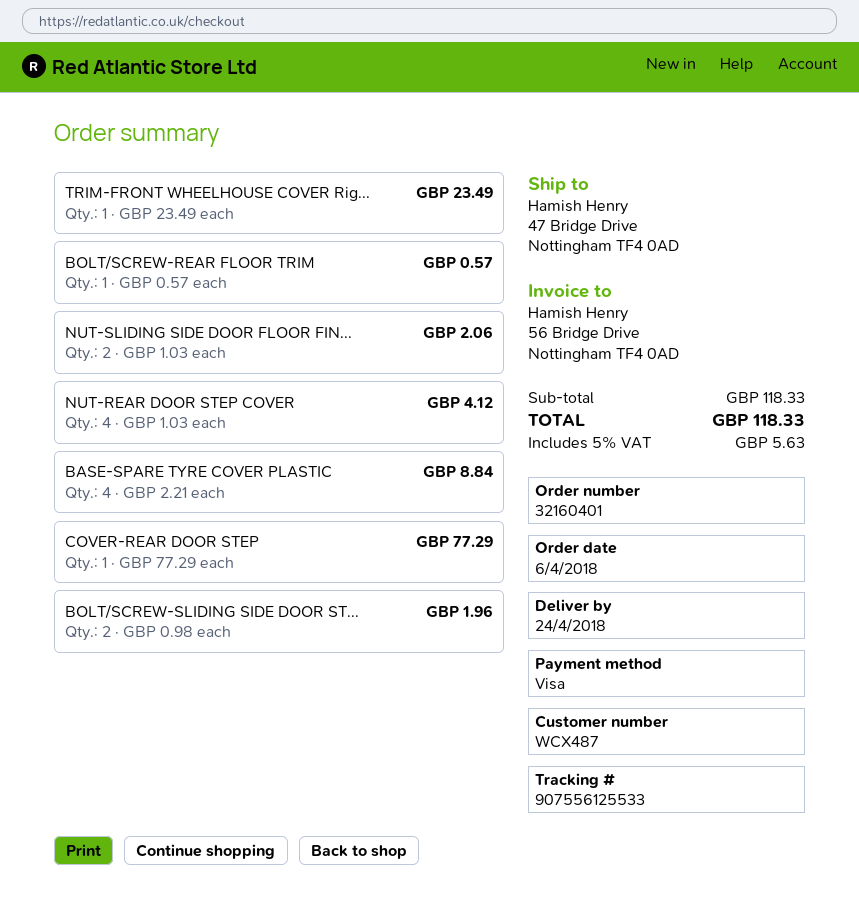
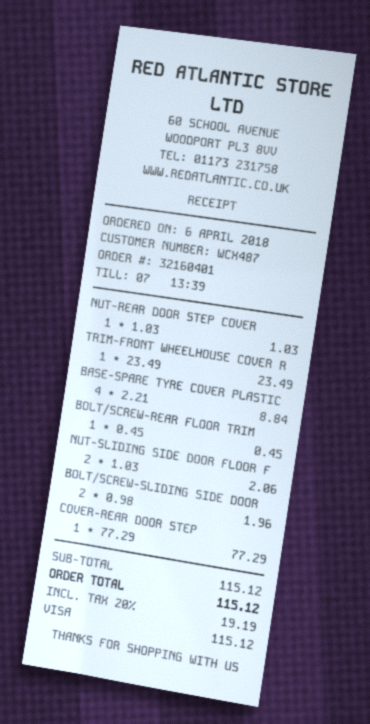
BOLT/SCREW-REAR FLOOR TRIM: 1 x 0.57 = 0.57 -> 1 x 0.45 = 0.45
NUT-REAR DOOR STEP COVER: 4 x 1.03 = 4.12 -> 1 x 1.03 = 1.03
subtotal: 118.33 -> 115.12
tax: 5% = 5.63 -> 20% = 19.19
total: 118.33 -> 115.12

